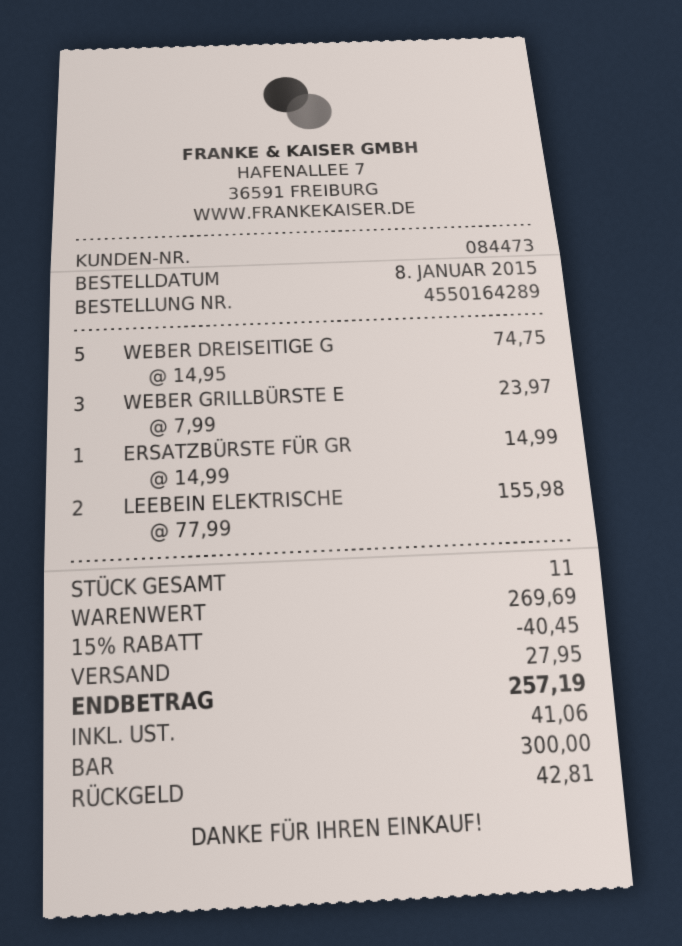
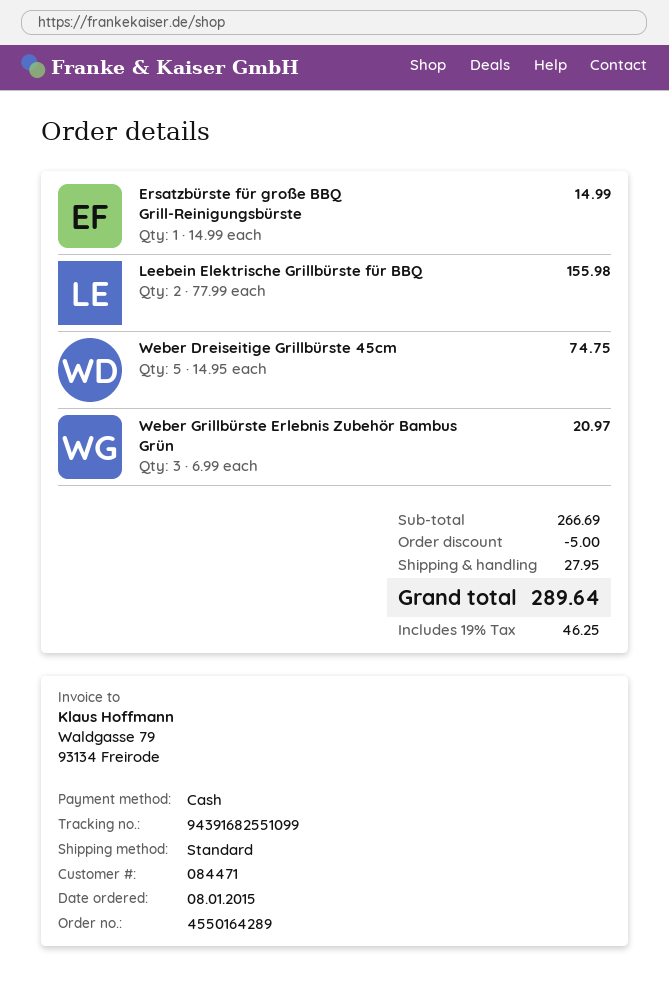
customer number: 084473 -> 084471
WEBER GRILLBÜRSTE E: 3 x 7.99 = 23.97 -> 3 x 6.99 = 20.97
subtotal: 269.69 -> 266.69
discount: 40.45 -> 5.00
tax: 41.06 -> 46.25
total: 257.19 -> 289.64

